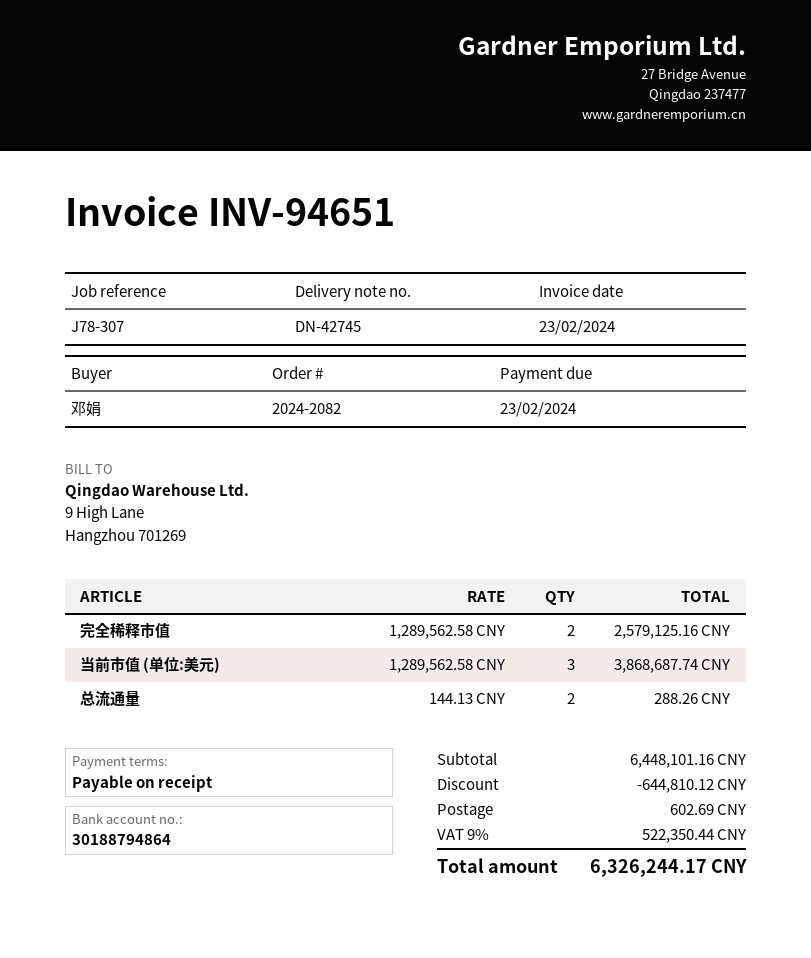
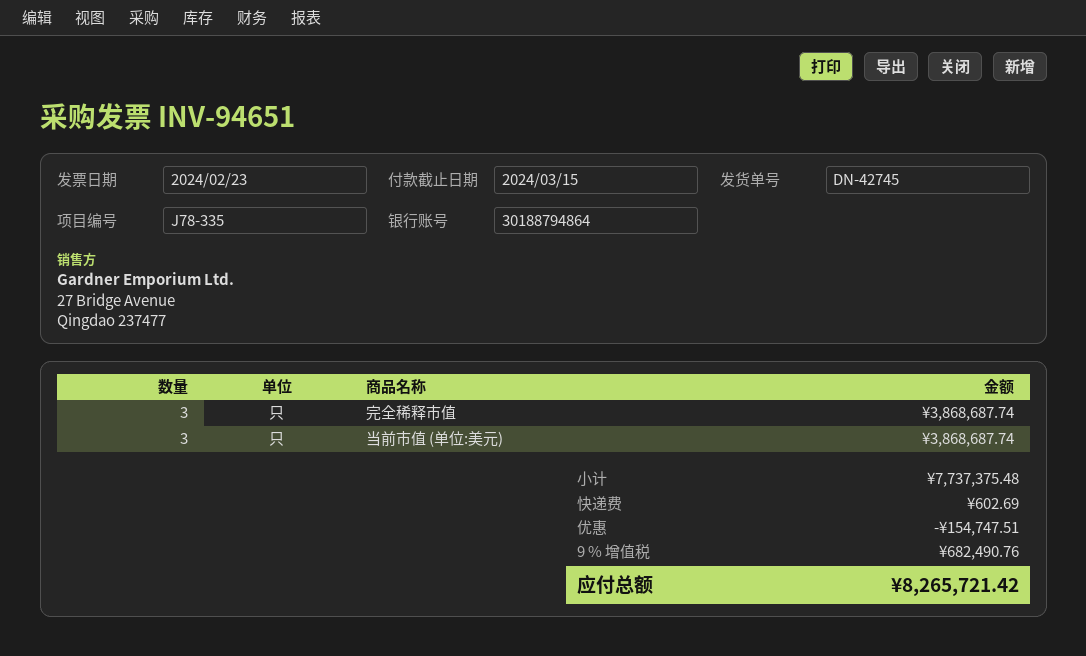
due date: 2024-02-23 -> 2024-03-15
reference: J78-307 -> J78-335
完全稀释市值: 2 for 2579125.16 -> 3 for 3868687.74
总流通量: 2 for 288.26 -> none
subtotal: 6448101.16 -> 7737375.48
discount: 644810.12 -> 154747.51
tax: 9% = 522350.44 -> 9% = 682490.76
total: 6326244.17 -> 8265721.42

